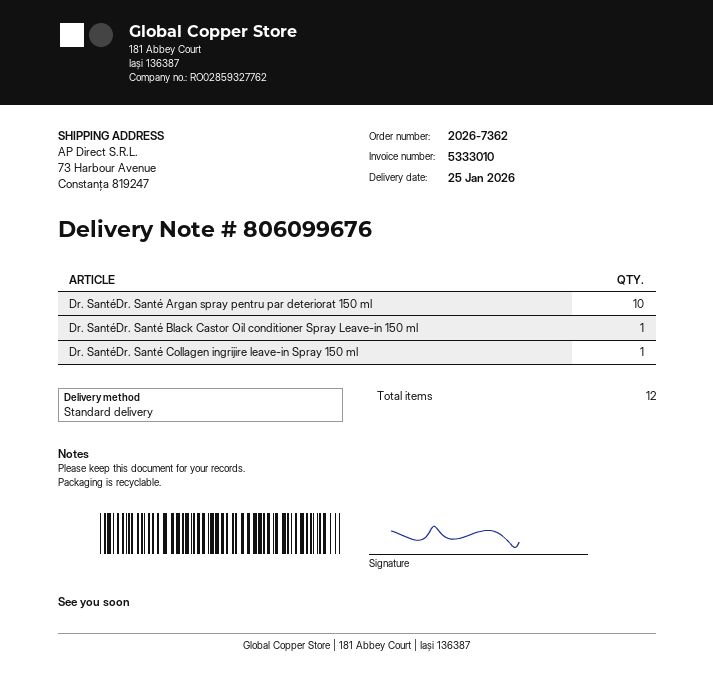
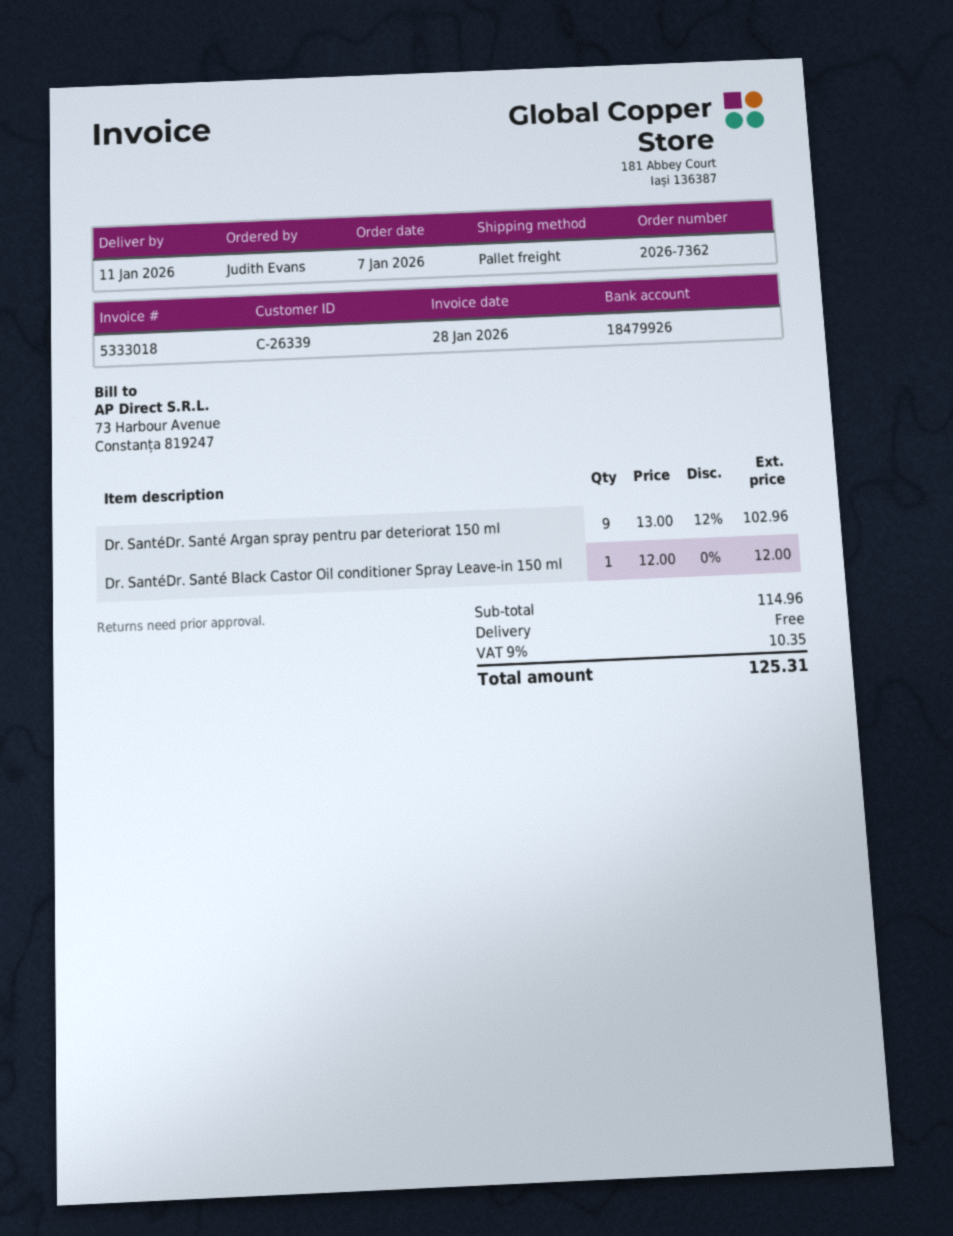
delivery date: 2026-01-25 -> 2026-01-11
invoice number: 5333010 -> 5333018
shipping method: standard -> pallet freight
Dr. SantéDr. Santé Argan spray pentru par deteriorat 150 ml: 10 -> 9
Dr. SantéDr. Santé Collagen ingrijire leave-in Spray 150 ml: 1 -> none

